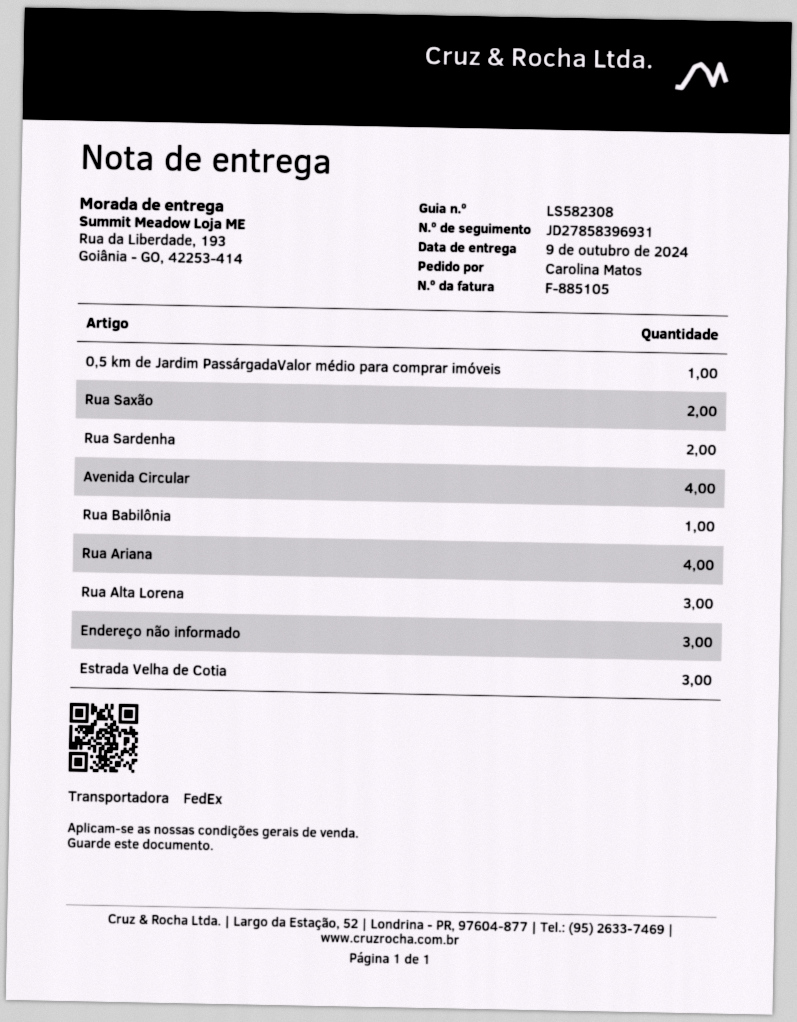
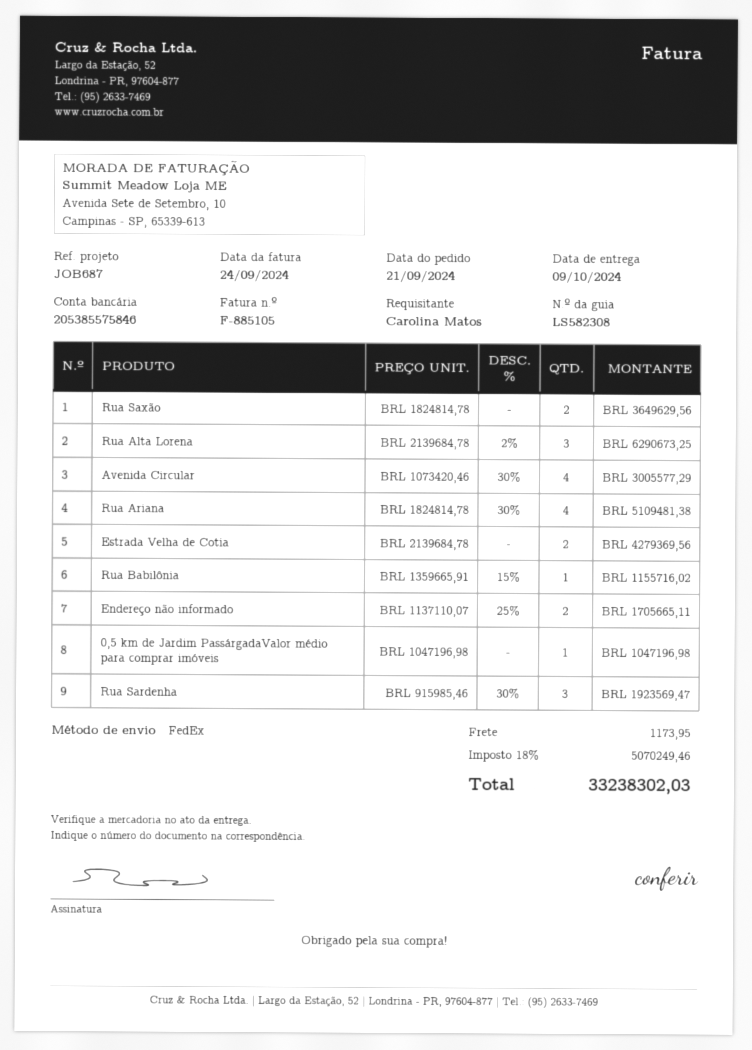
Rua Sardenha: 2 -> 3
Endereço não informado: 3 -> 2
Estrada Velha de Cotia: 3 -> 2

